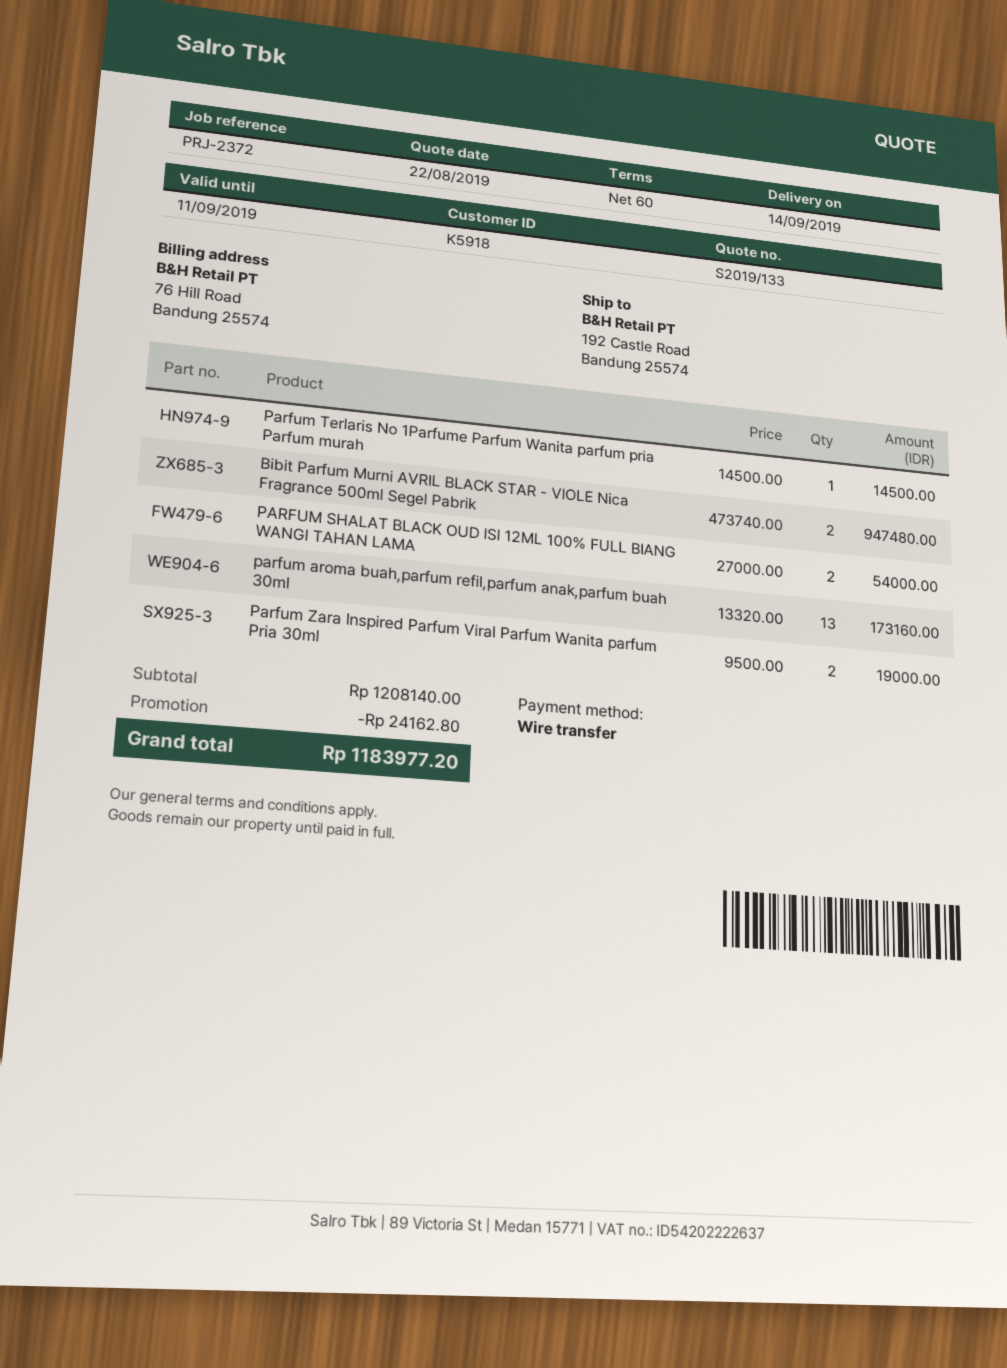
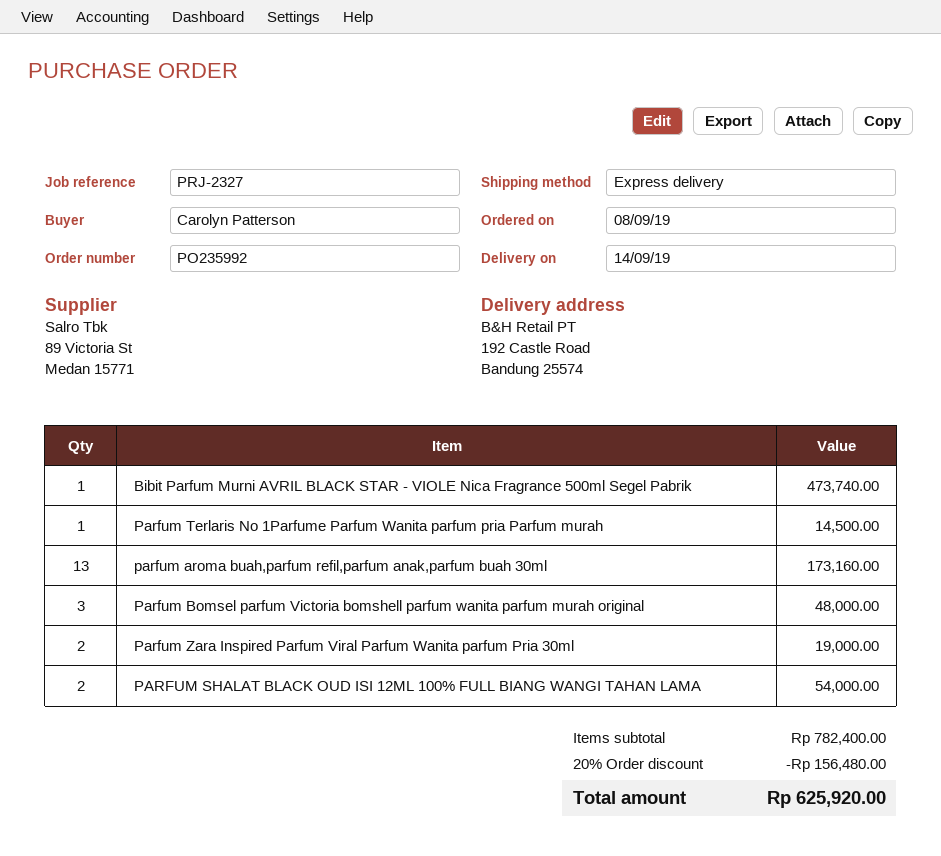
reference: PRJ-2372 -> PRJ-2327
Bibit Parfum Murni AVRIL BLACK STAR - VIOLE Nica Fragrance 500ml Segel Pabrik: 2 for 947480.00 -> 1 for 473740.00
Parfum Bomsel parfum Victoria bomshell parfum wanita parfum murah original: none -> 3 for 48000.00
subtotal: 1208140.00 -> 782400.00
discount: 24162.80 -> 156480.00
total: 1183977.20 -> 625920.00

